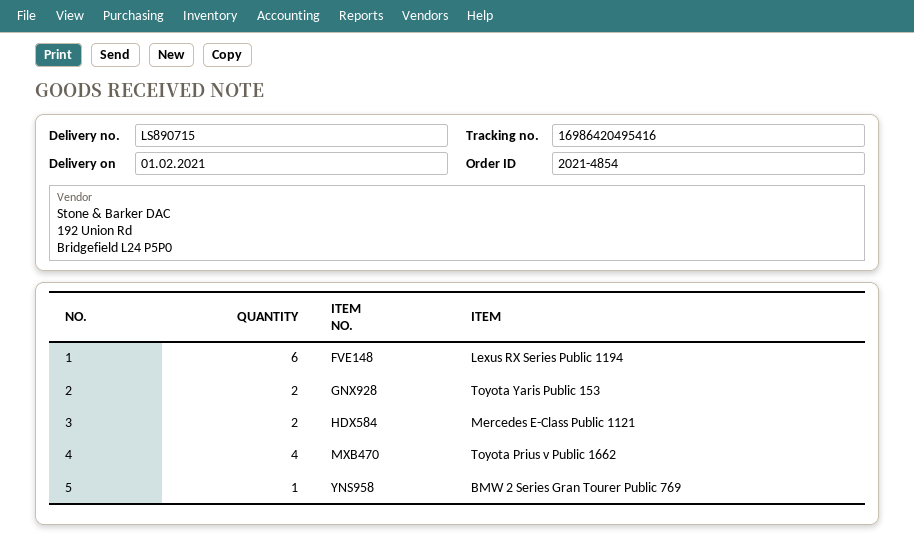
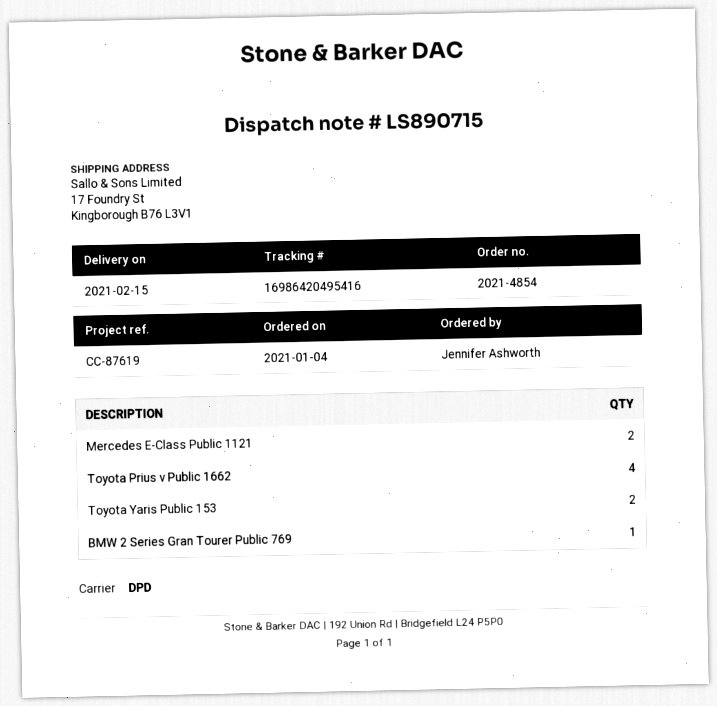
delivery date: 2021-02-01 -> 2021-02-15
Lexus RX Series Public 1194: 6 -> none

